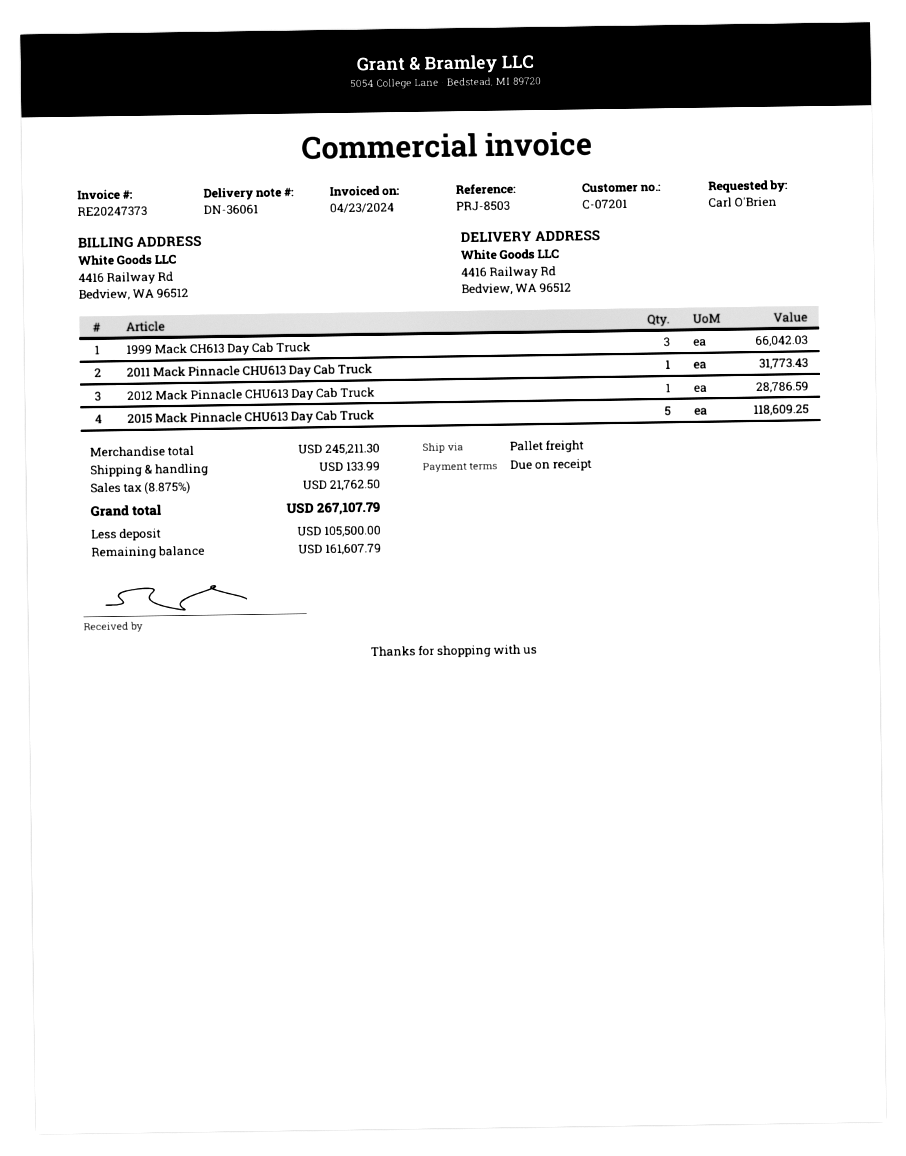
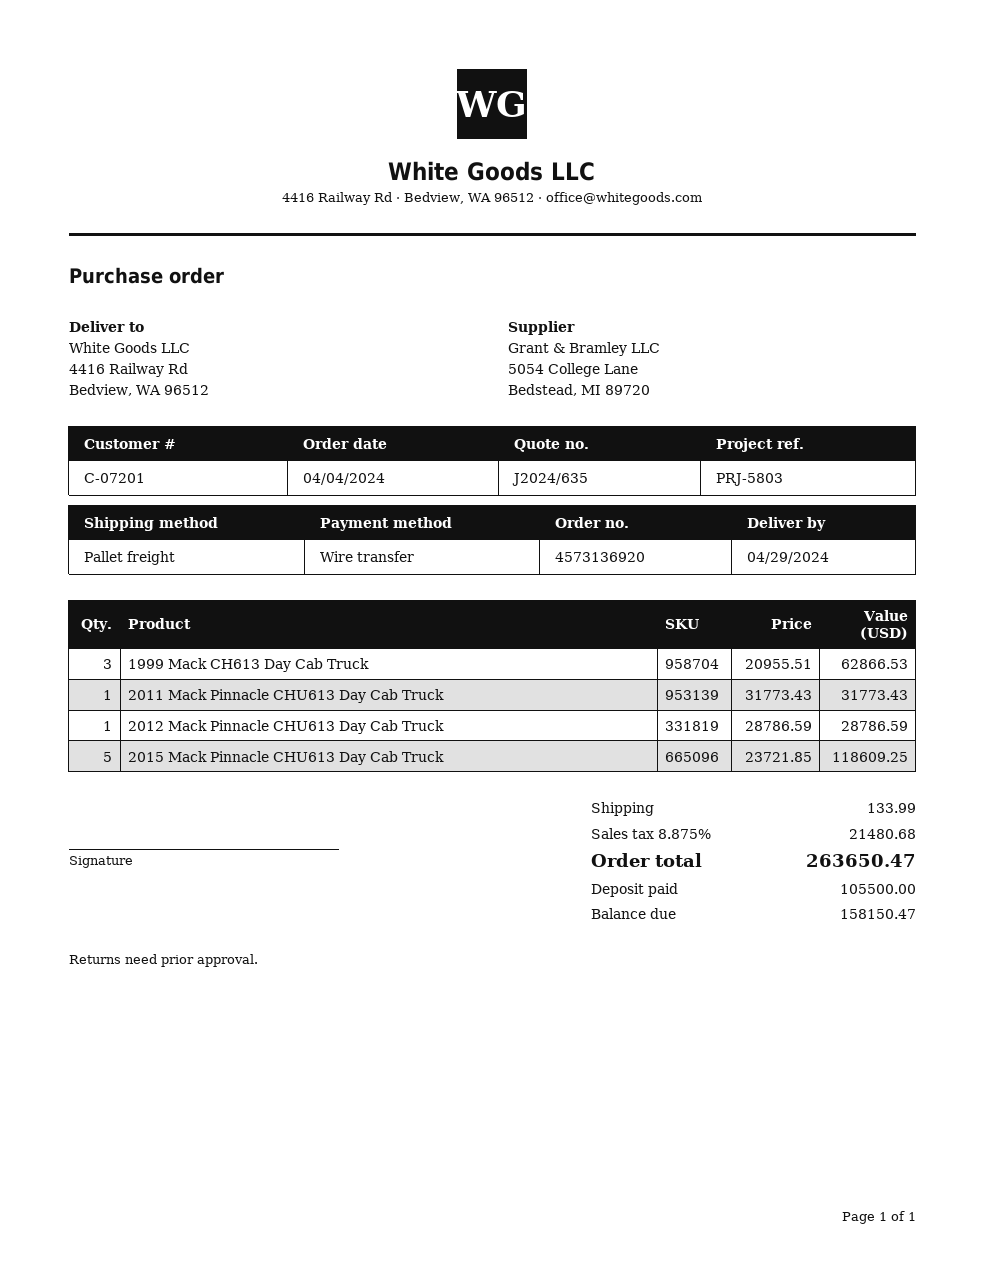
reference: PRJ-8503 -> PRJ-5803
1999 Mack CH613 Day Cab Truck: 3 for 66042.03 -> 3 for 62866.53
tax: 8.875% = 21762.50 -> 8.875% = 21480.68
total: 267107.79 -> 263650.47
balance: 161607.79 -> 158150.47

